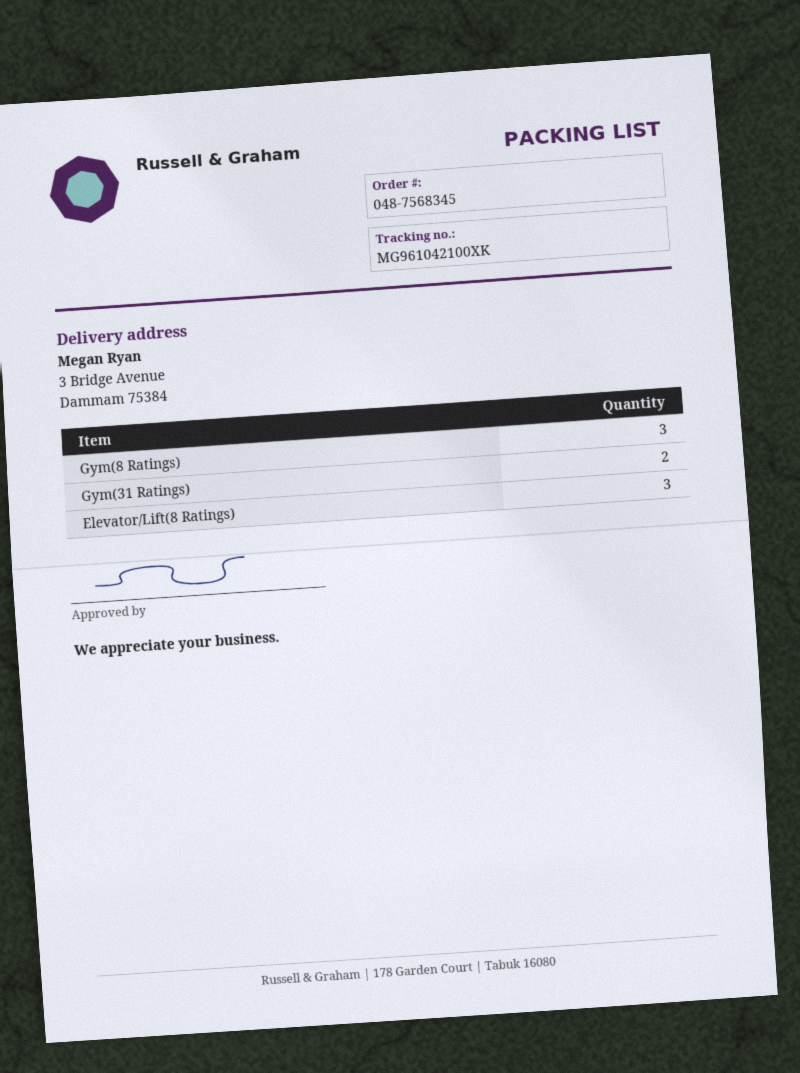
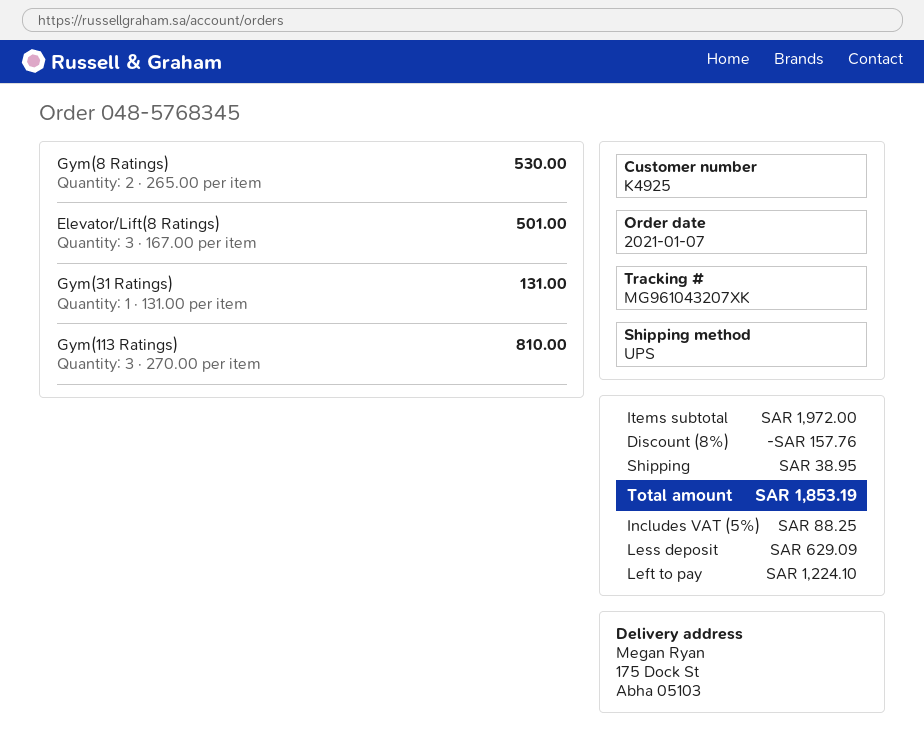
order number: 048-7568345 -> 048-5768345
tracking number: MG961042100XK -> MG961043207XK
ship to: 3 Bridge Avenue, Dammam 75384 -> 175 Dock St, Abha 05103
Gym(8 Ratings): 3 -> 2
Gym(31 Ratings): 2 -> 1
Gym(113 Ratings): none -> 3

